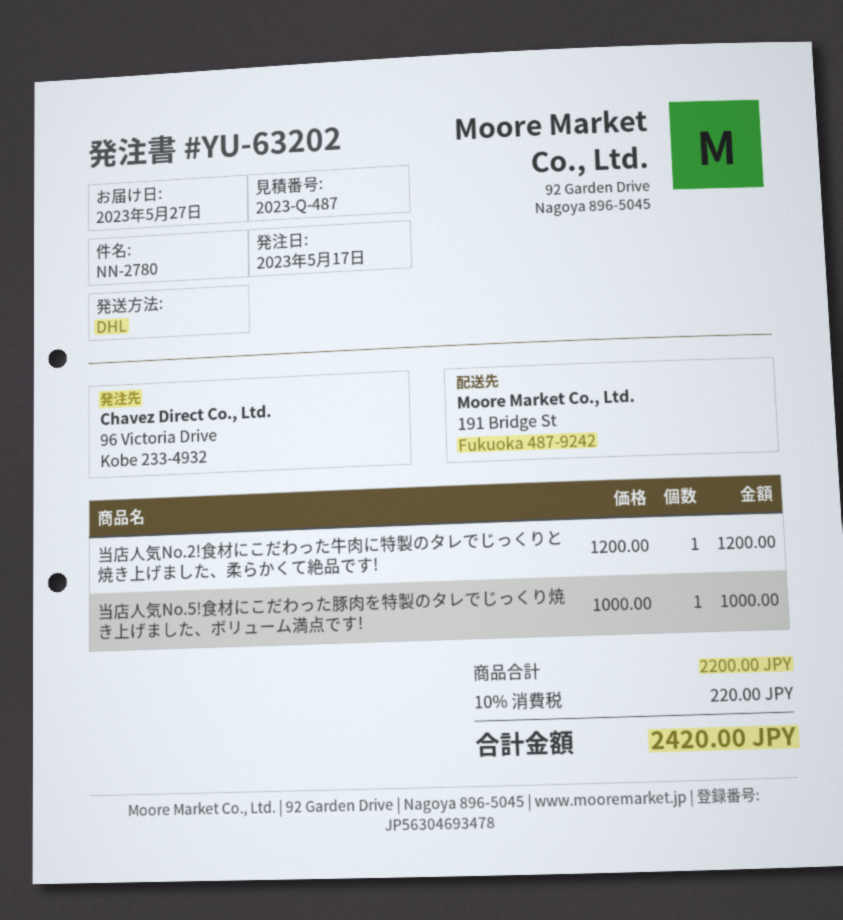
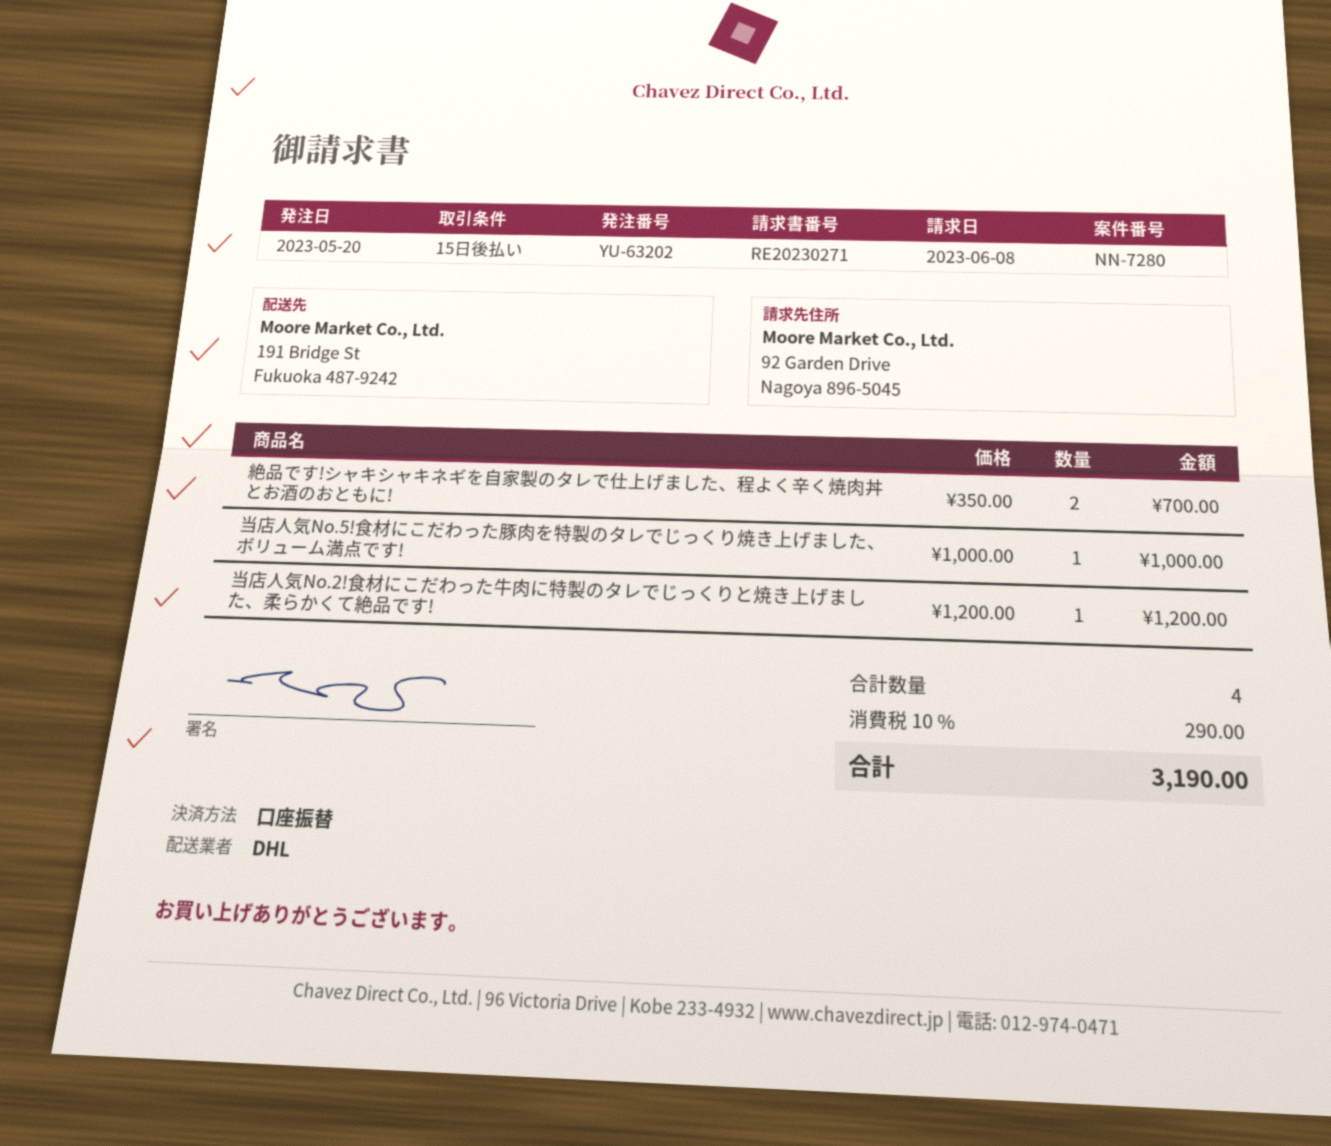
order date: 2023-05-17 -> 2023-05-20
reference: NN-2780 -> NN-7280
絶品です!シャキシャキネギを自家製のタレで仕上げました、程よく辛く焼肉丼とお酒のおともに!: none -> 2 x 350.00 = 700.00
tax: 10% = 220.00 -> 10% = 290.00
total: 2420.00 -> 3190.00

